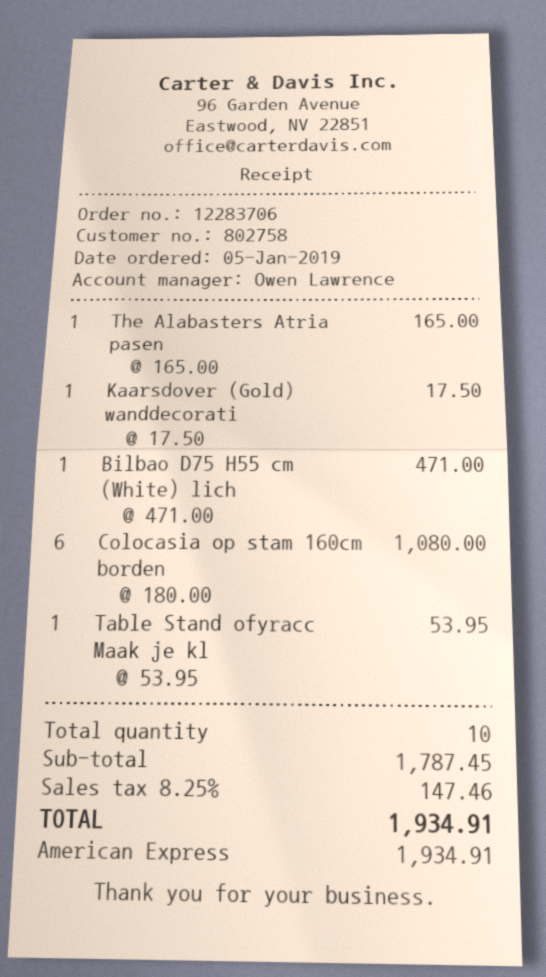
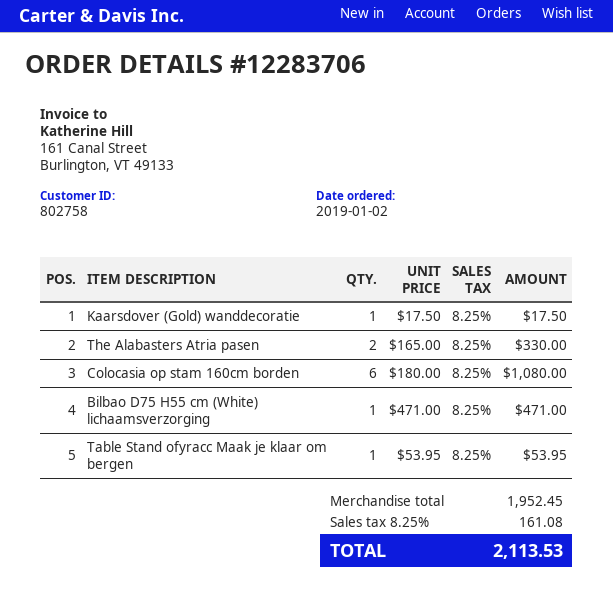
order date: 2019-01-05 -> 2019-01-02
The Alabasters Atria pasen: 1 x 165.00 = 165.00 -> 2 x 165.00 = 330.00
subtotal: 1787.45 -> 1952.45
tax: 8.25% = 147.46 -> 8.25% = 161.08
total: 1934.91 -> 2113.53

